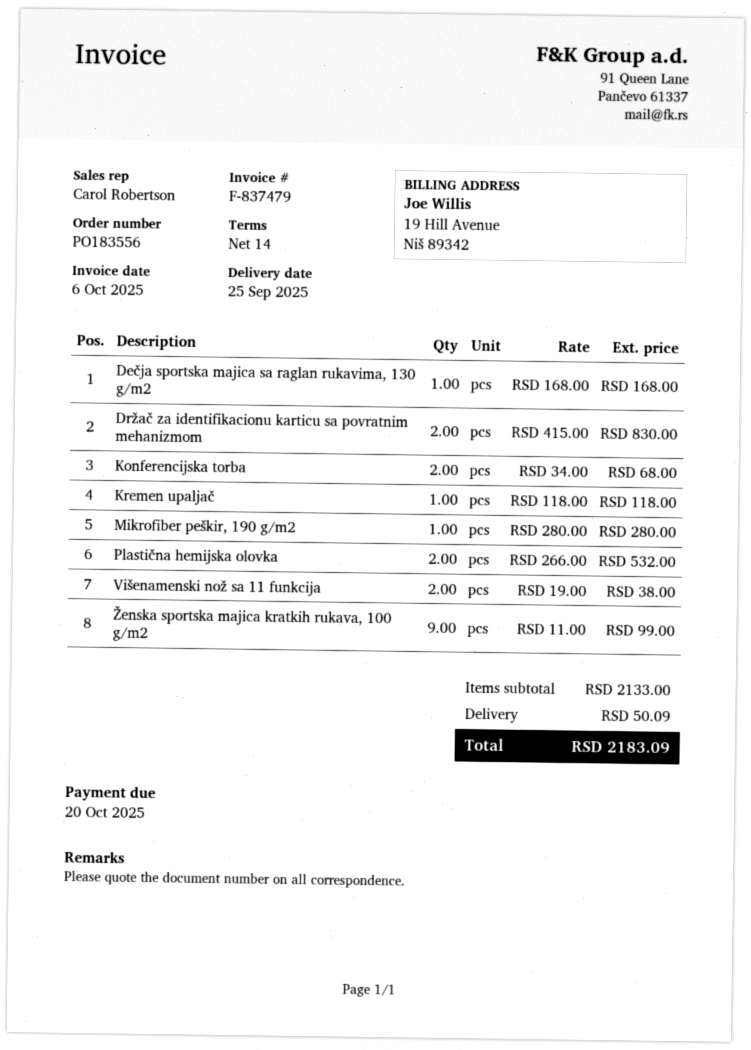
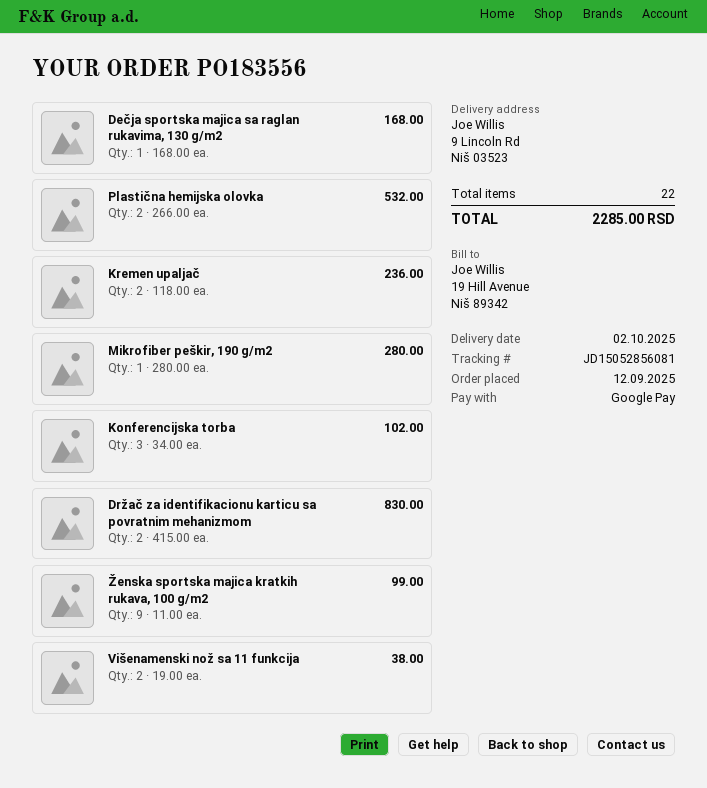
delivery date: 2025-09-25 -> 2025-10-02
Konferencijska torba: 2 x 34.00 = 68.00 -> 3 x 34.00 = 102.00
Kremen upaljač: 1 x 118.00 = 118.00 -> 2 x 118.00 = 236.00
shipping: 50.09 -> none
total: 2183.09 -> 2285.00

